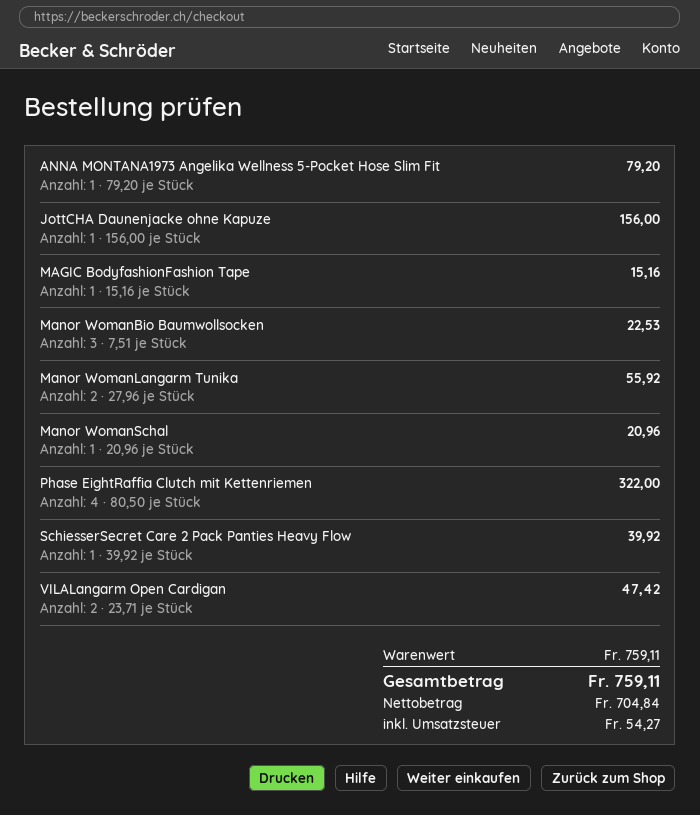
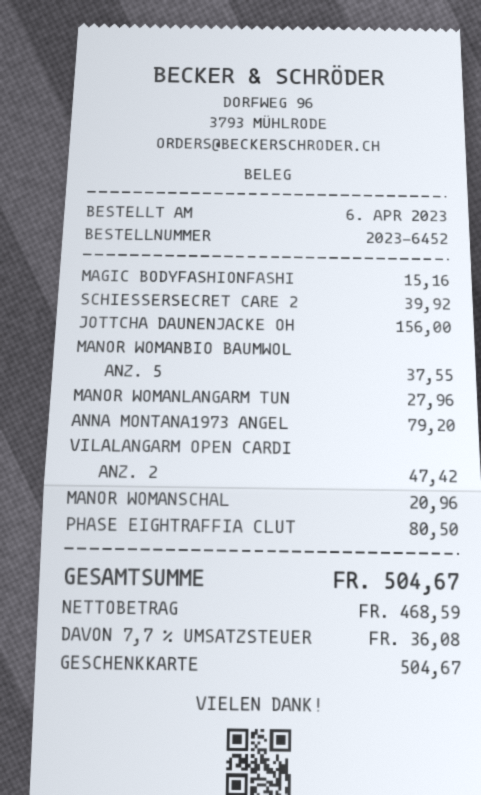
Manor WomanBio Baumwollsocken: 3 for 22.53 -> 5 for 37.55
Manor WomanLangarm Tunika: 2 for 55.92 -> 1 for 27.96
Phase EightRaffia Clutch mit Kettenriemen: 4 for 322.00 -> 1 for 80.50
net: 704.84 -> 468.59
tax: 54.27 -> 36.08
total: 759.11 -> 504.67

